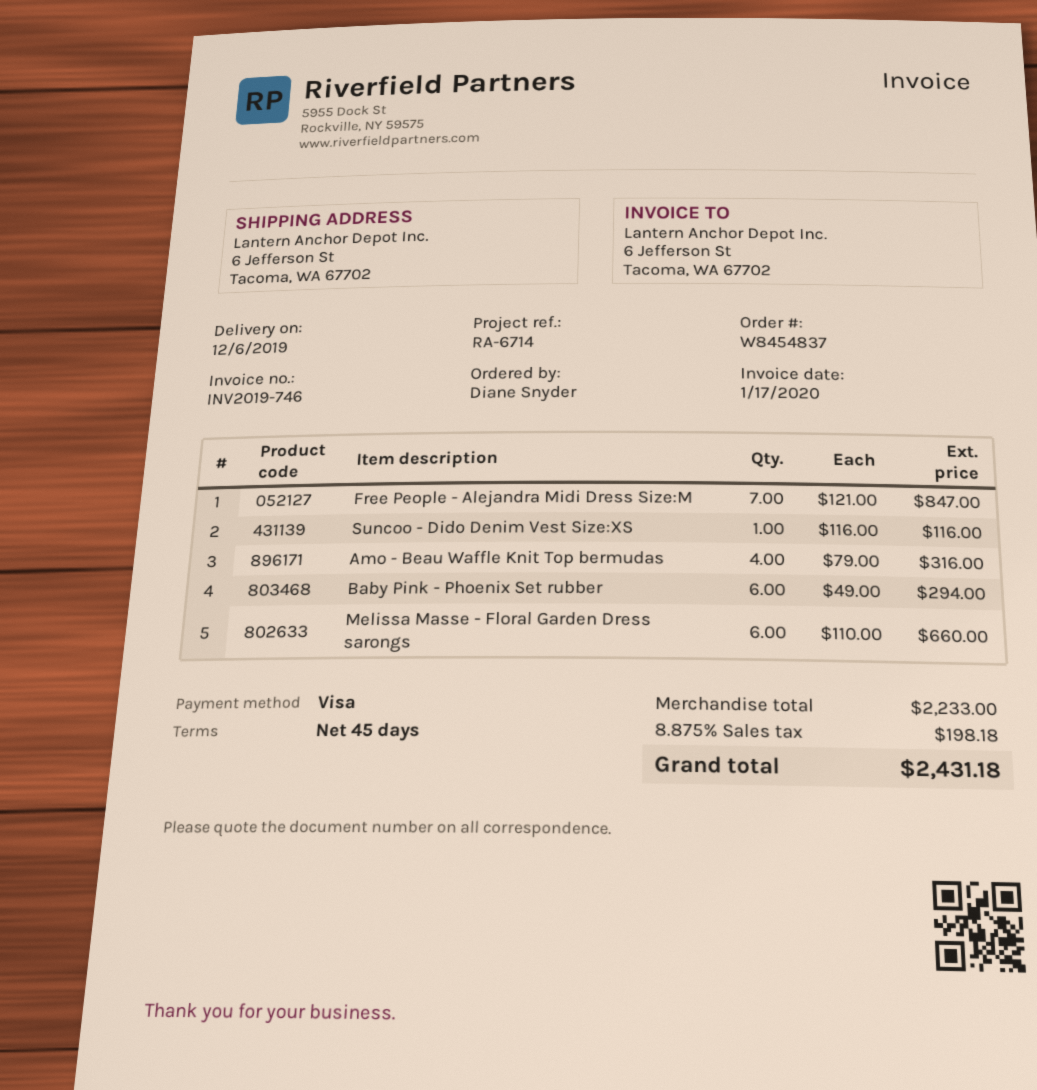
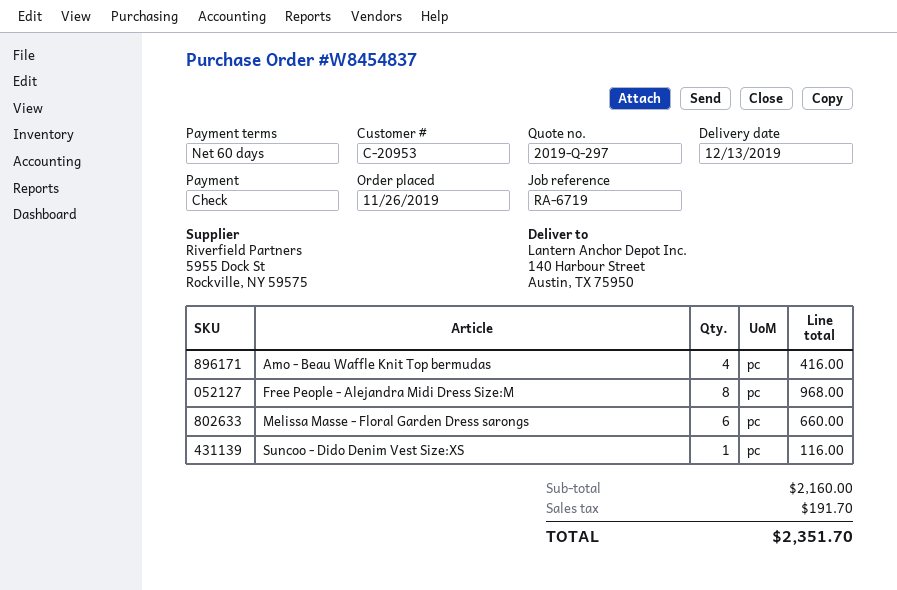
delivery date: 2019-12-06 -> 2019-12-13
payment terms: 45 days -> 60 days
reference: RA-6714 -> RA-6719
payment method: Visa -> cheque
ship to: 6 Jefferson St, Tacoma, WA 67702 -> 140 Harbour Street, Austin, TX 75950
Free People - Alejandra Midi Dress Size:M: 7 for 847.00 -> 8 for 968.00
Amo - Beau Waffle Knit Top bermudas: 4 for 316.00 -> 4 for 416.00
Baby Pink - Phoenix Set rubber: 6 for 294.00 -> none
subtotal: 2233.00 -> 2160.00
tax: 198.18 -> 191.70
total: 2431.18 -> 2351.70

